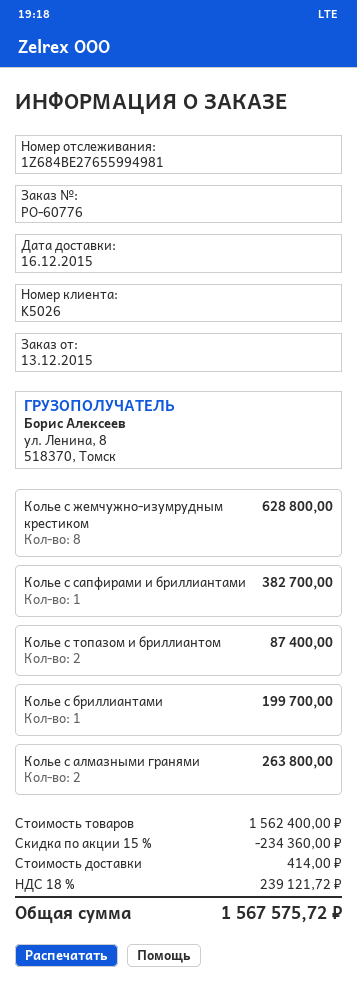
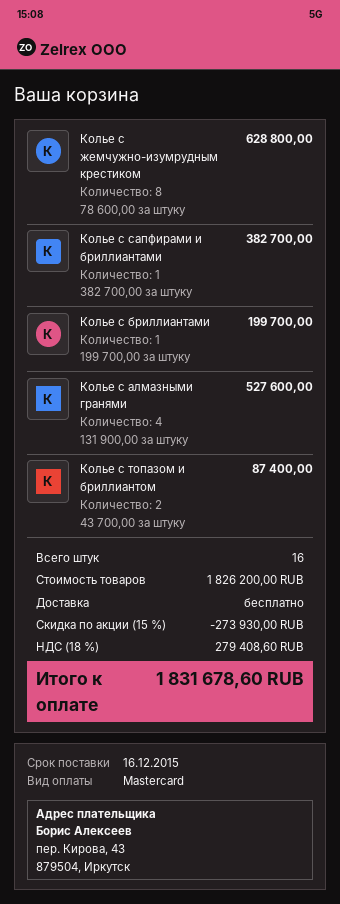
Колье с алмазными гранями: 2 for 263800.00 -> 4 for 527600.00
subtotal: 1562400.00 -> 1826200.00
discount: 15% = 234360.00 -> 15% = 273930.00
shipping: 414.00 -> 0.00
tax: 18% = 239121.72 -> 18% = 279408.60
total: 1567575.72 -> 1831678.60

